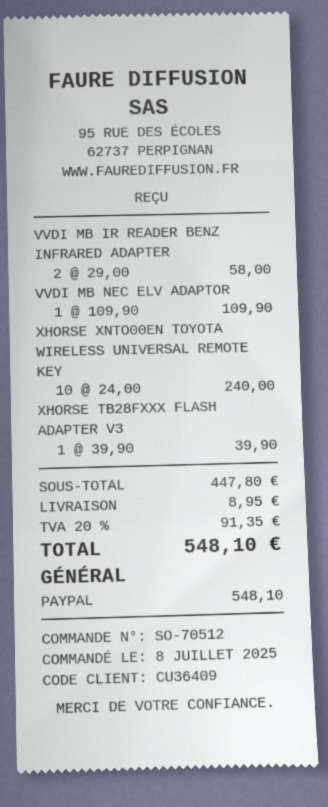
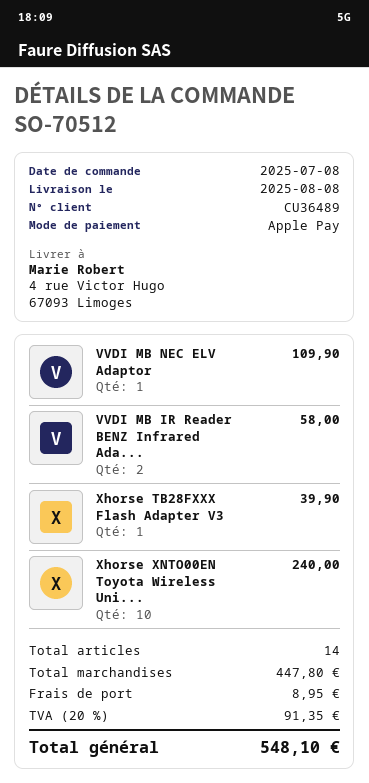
customer number: CU36409 -> CU36489
payment method: PayPal -> Apple Pay

